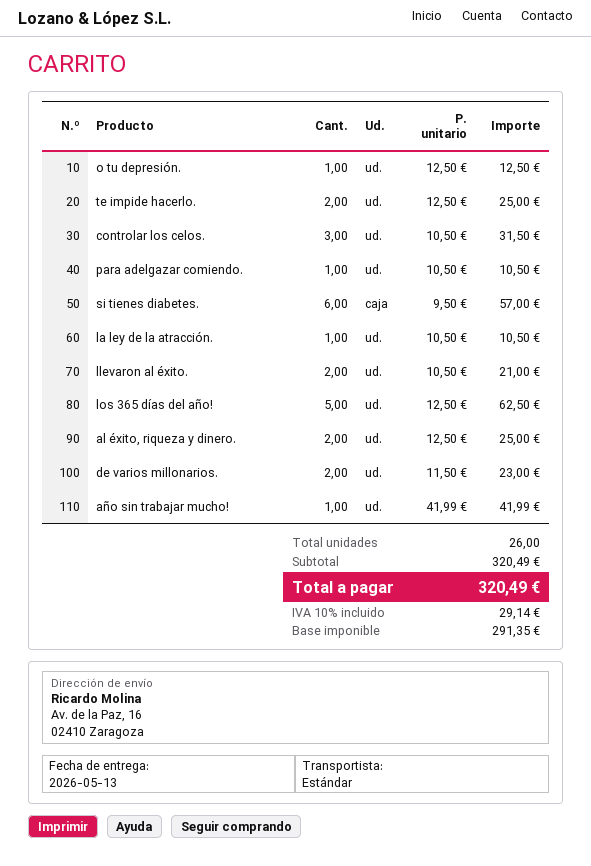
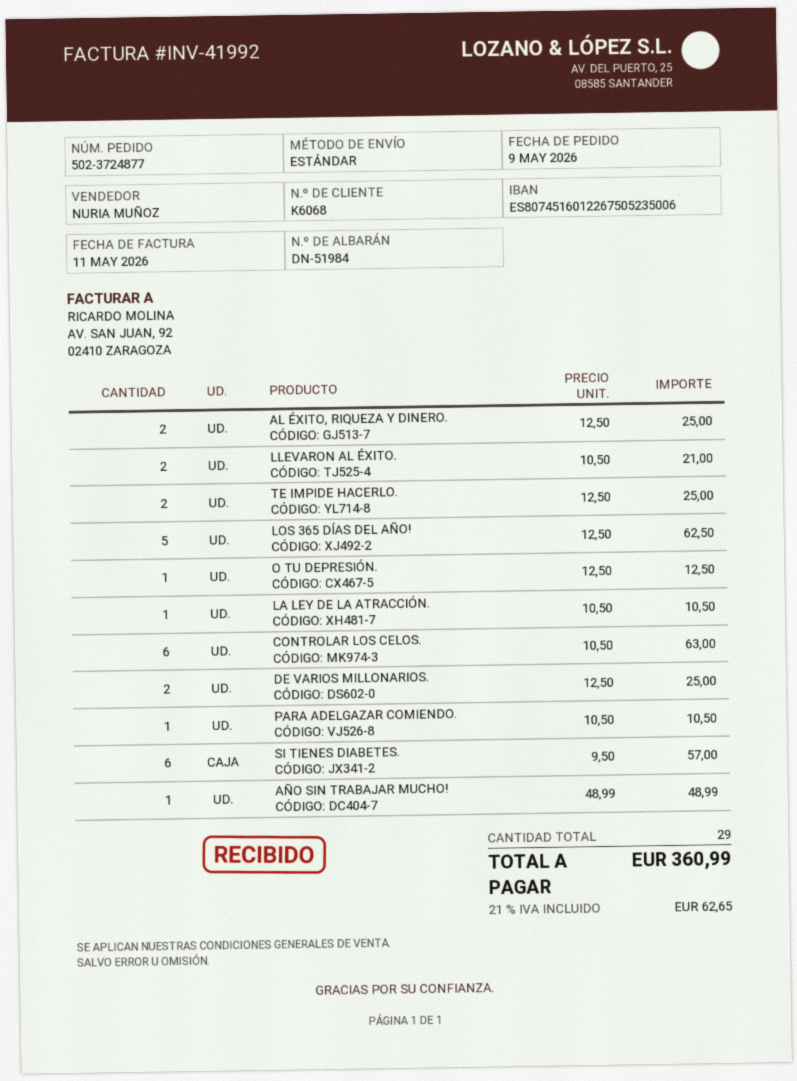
controlar los celos.: 3 x 10.50 = 31.50 -> 6 x 10.50 = 63.00
de varios millonarios.: 2 x 11.50 = 23.00 -> 2 x 12.50 = 25.00
año sin trabajar mucho!: 1 x 41.99 = 41.99 -> 1 x 48.99 = 48.99
total quantity: 26 -> 29
tax: 10% = 29.14 -> 21% = 62.65
total: 320.49 -> 360.99

